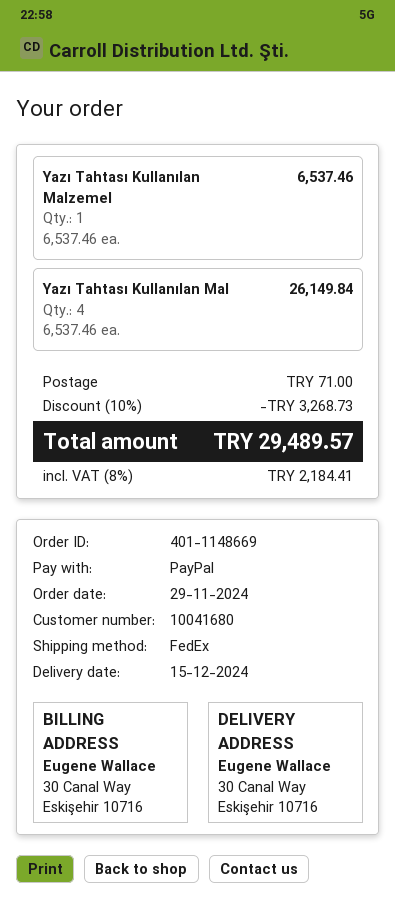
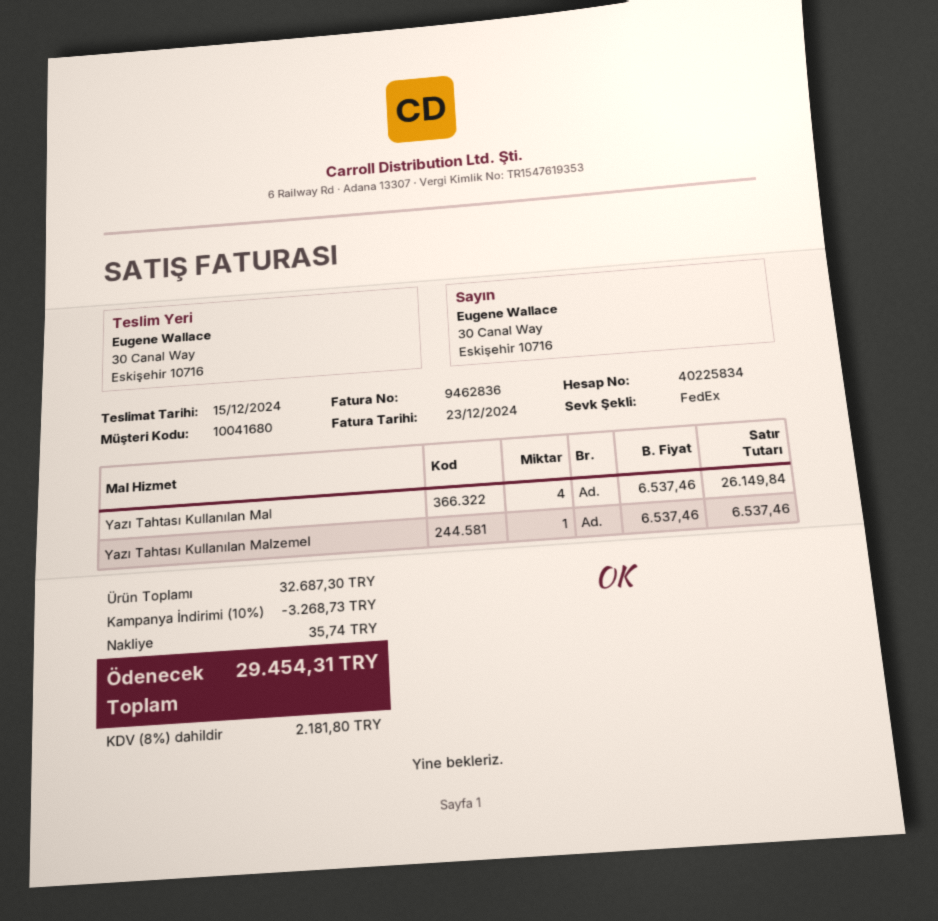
shipping: 71.00 -> 35.74
tax: 8% = 2184.41 -> 8% = 2181.80
total: 29489.57 -> 29454.31

